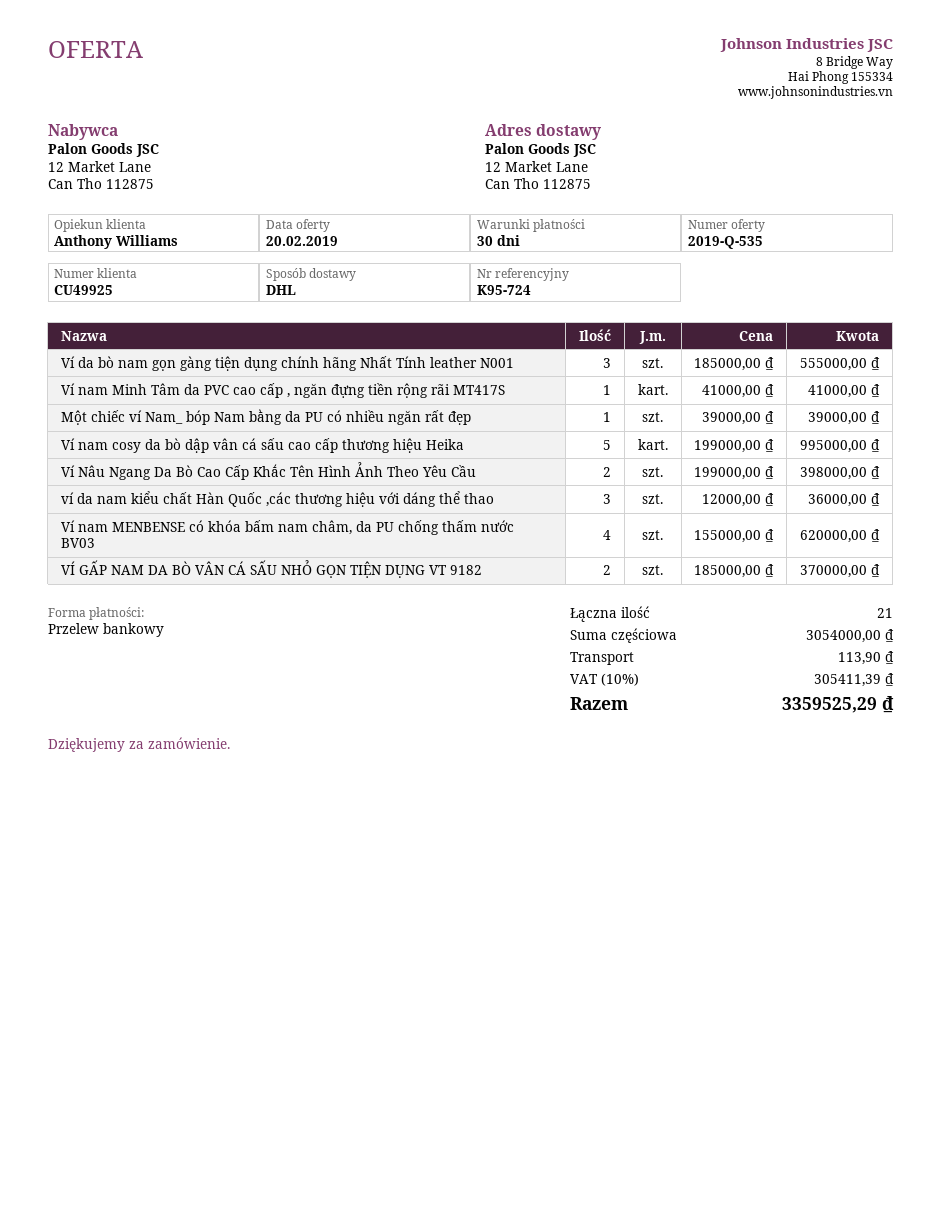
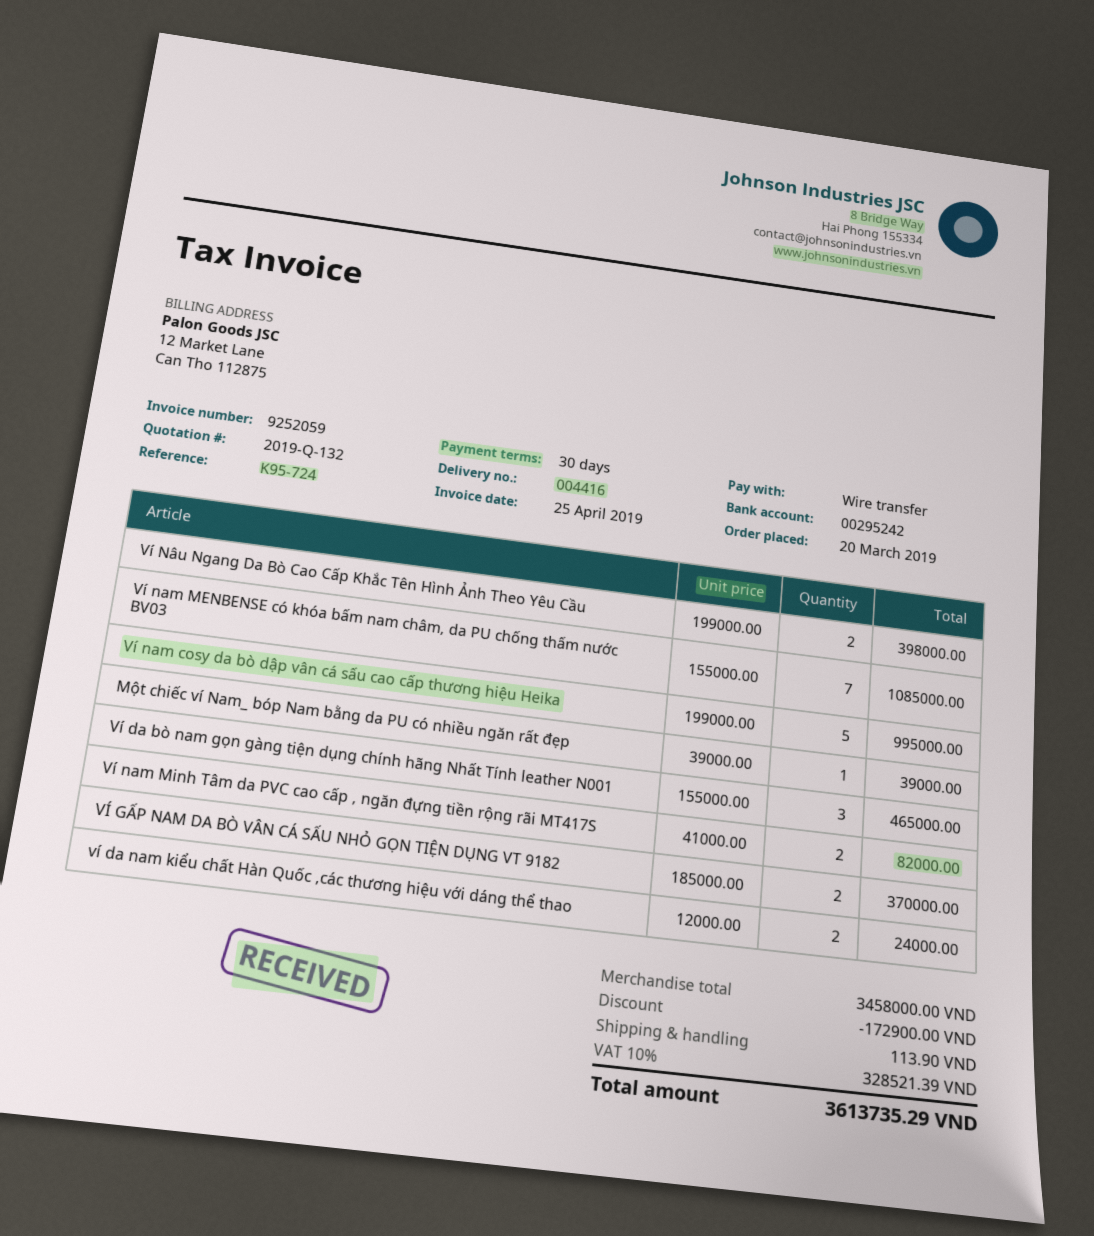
quote number: 2019-Q-535 -> 2019-Q-132
Ví da bò nam gọn gàng tiện dụng chính hãng Nhất Tính leather N001: 3 x 185000.00 = 555000.00 -> 3 x 155000.00 = 465000.00
Ví nam Minh Tâm da PVC cao cấp , ngăn đựng tiền rộng rãi MT417S: 1 x 41000.00 = 41000.00 -> 2 x 41000.00 = 82000.00
ví da nam kiểu chất Hàn Quốc ,các thương hiệu với dáng thể thao: 3 x 12000.00 = 36000.00 -> 2 x 12000.00 = 24000.00
Ví nam MENBENSE có khóa bấm nam châm, da PU chống thấm nước BV03: 4 x 155000.00 = 620000.00 -> 7 x 155000.00 = 1085000.00
subtotal: 3054000.00 -> 3458000.00
discount: none -> 172900.00
tax: 10% = 305411.39 -> 10% = 328521.39
total: 3359525.29 -> 3613735.29

